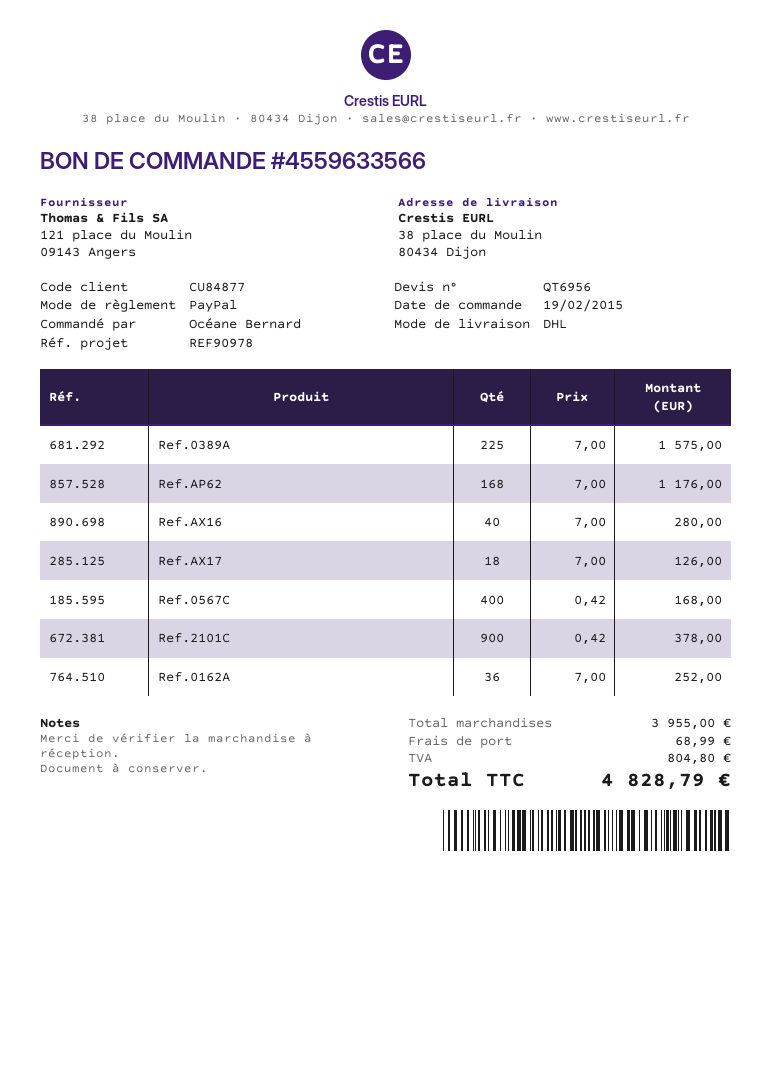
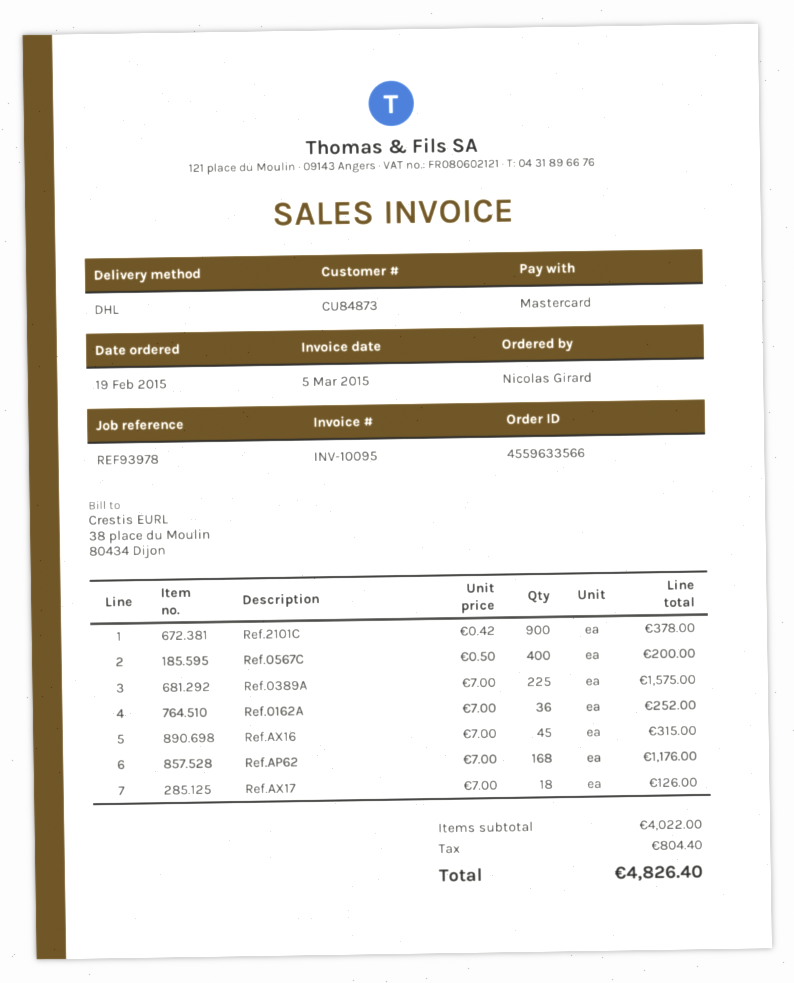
customer number: CU84877 -> CU84873
reference: REF90978 -> REF93978
ordered by: Océane Bernard -> Nicolas Girard
payment method: PayPal -> Mastercard
Ref.AX16: 40 x 7.00 = 280.00 -> 45 x 7.00 = 315.00
Ref.0567C: 400 x 0.42 = 168.00 -> 400 x 0.50 = 200.00
subtotal: 3955.00 -> 4022.00
shipping: 68.99 -> none
tax: 804.80 -> 804.40
total: 4828.79 -> 4826.40

